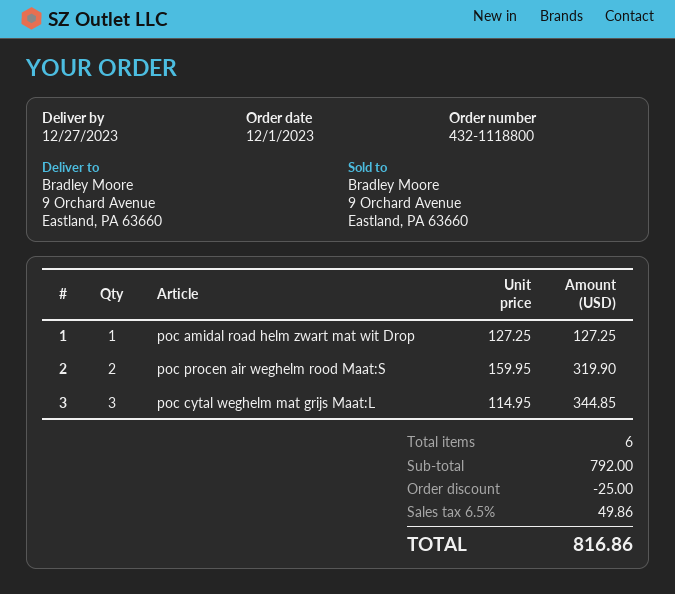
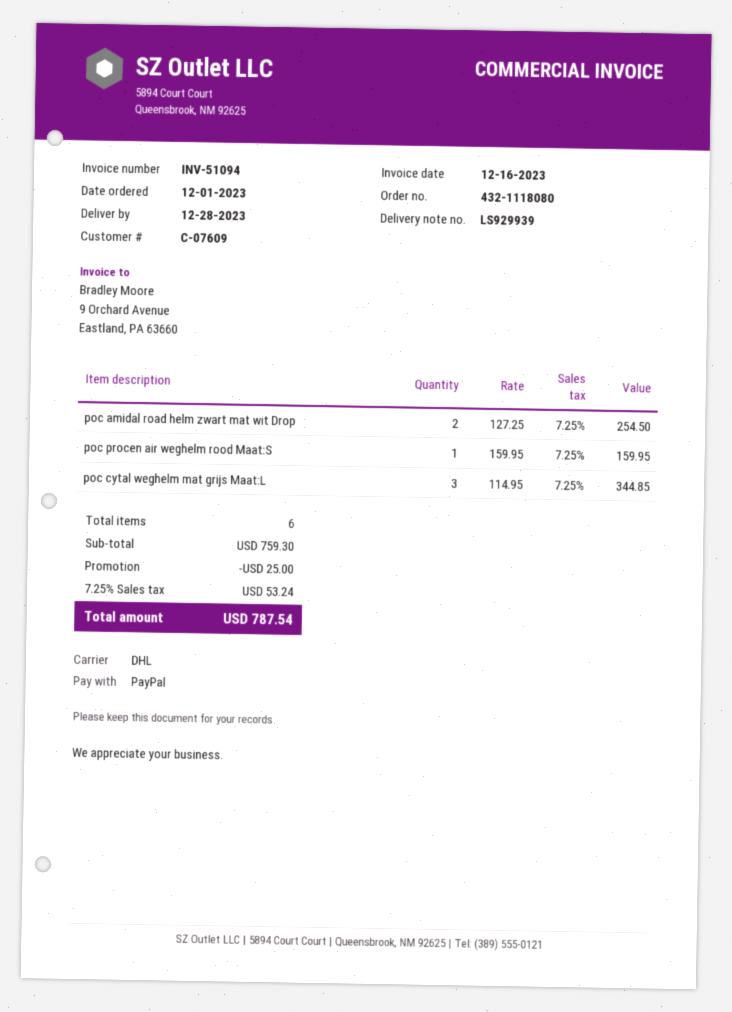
order number: 432-1118800 -> 432-1118080
delivery date: 2023-12-27 -> 2023-12-28
poc amidal road helm zwart mat wit Drop: 1 x 127.25 = 127.25 -> 2 x 127.25 = 254.50
poc procen air weghelm rood Maat:S: 2 x 159.95 = 319.90 -> 1 x 159.95 = 159.95
subtotal: 792.00 -> 759.30
tax: 6.5% = 49.86 -> 7.25% = 53.24
total: 816.86 -> 787.54

